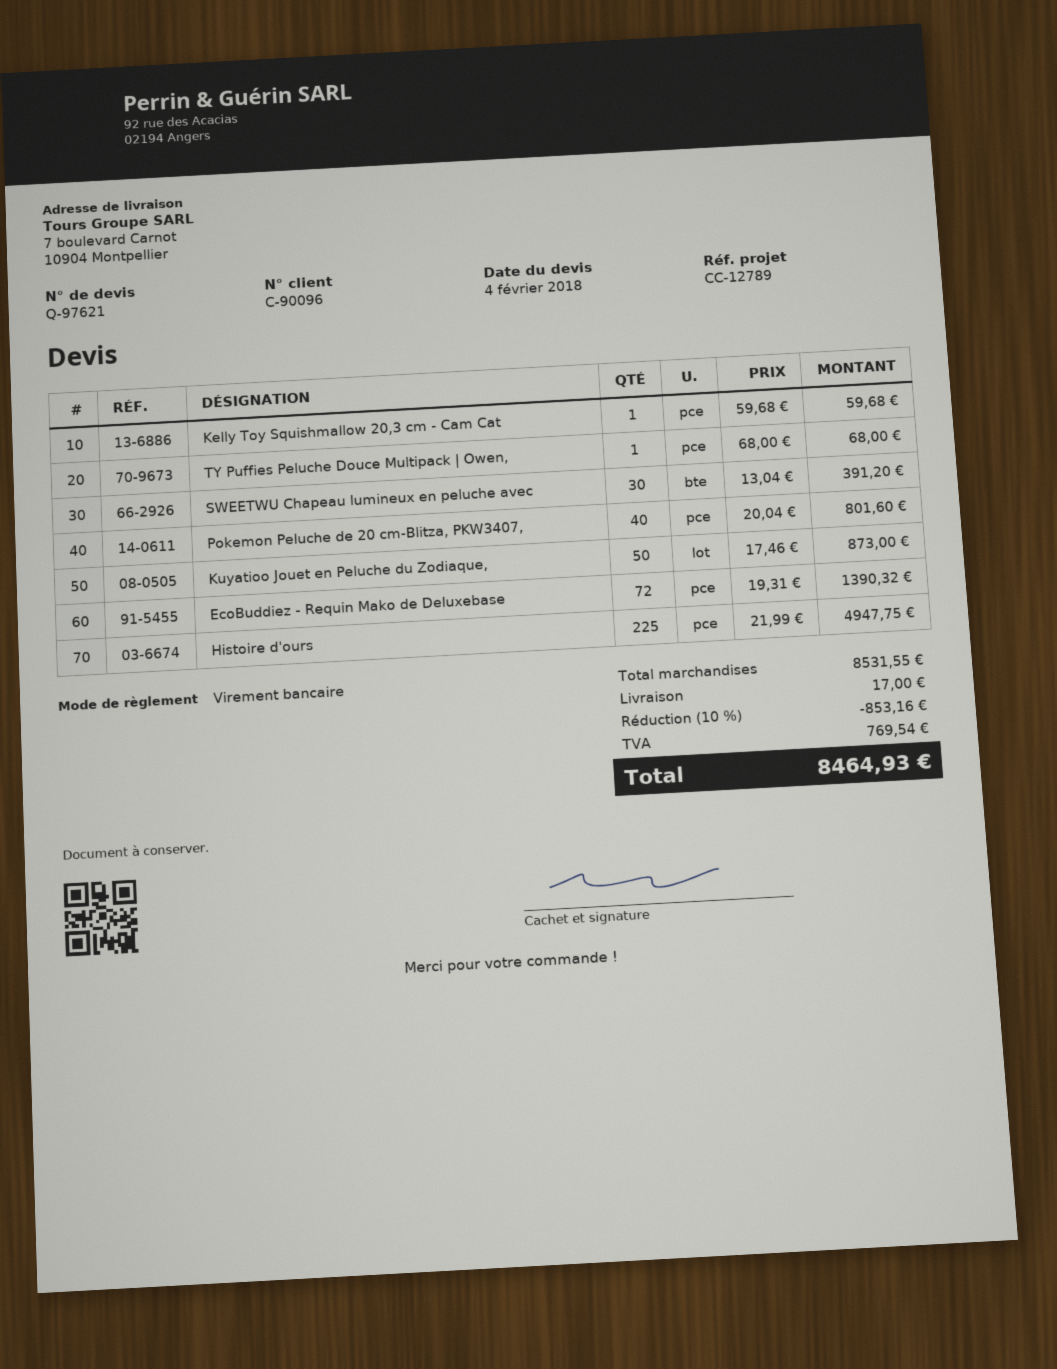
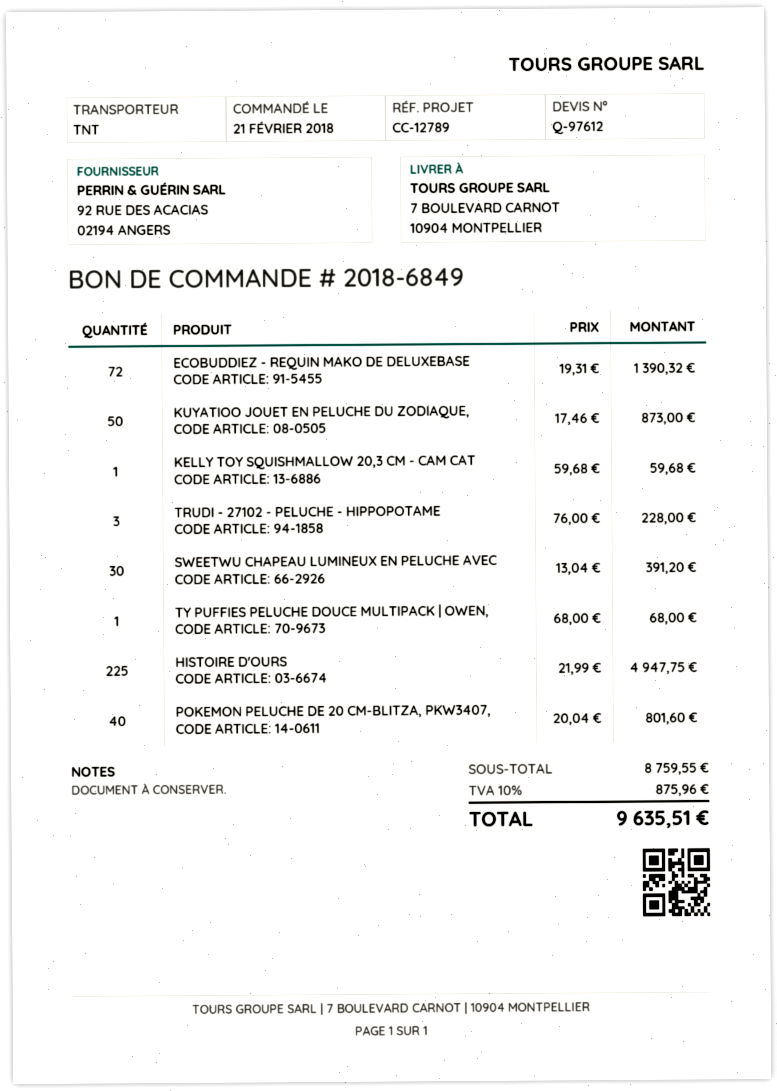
quote number: Q-97621 -> Q-97612
TRUDI - 27102 - PELUCHE - HIPPOPOTAME: none -> 3 x 76.00 = 228.00
subtotal: 8531.55 -> 8759.55
discount: 10% = 853.16 -> none
shipping: 17.00 -> none
tax: 769.54 -> 875.96
total: 8464.93 -> 9635.51

